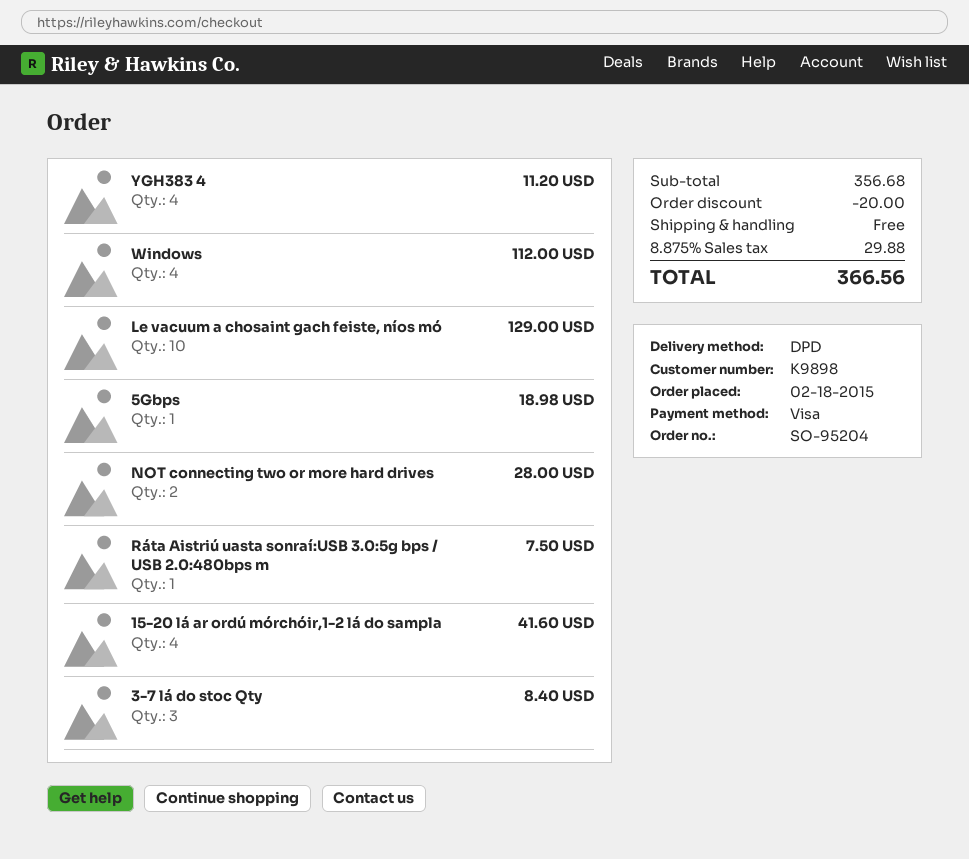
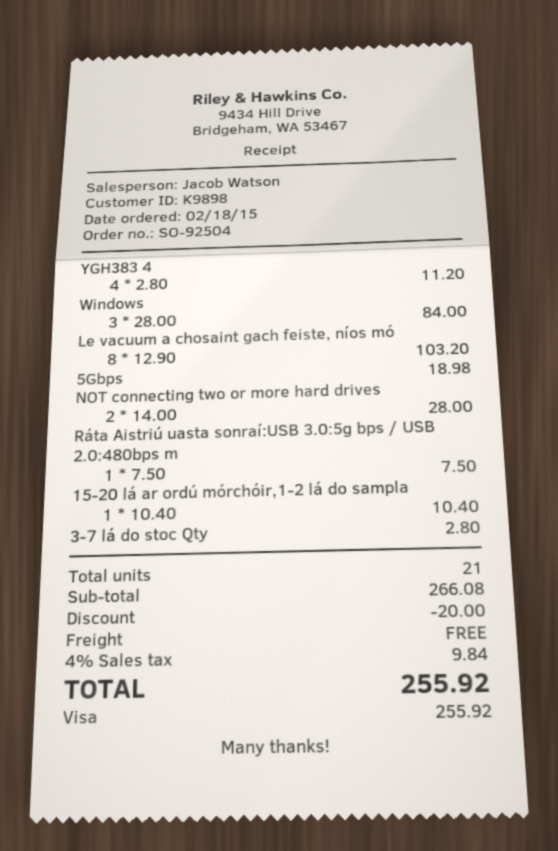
order number: SO-95204 -> SO-92504
Windows: 4 for 112.00 -> 3 for 84.00
Le vacuum a chosaint gach feiste, níos mó: 10 for 129.00 -> 8 for 103.20
15-20 lá ar ordú mórchóir,1-2 lá do sampla: 4 for 41.60 -> 1 for 10.40
3-7 lá do stoc Qty: 3 for 8.40 -> 1 for 2.80
subtotal: 356.68 -> 266.08
tax: 8.875% = 29.88 -> 4% = 9.84
total: 366.56 -> 255.92

